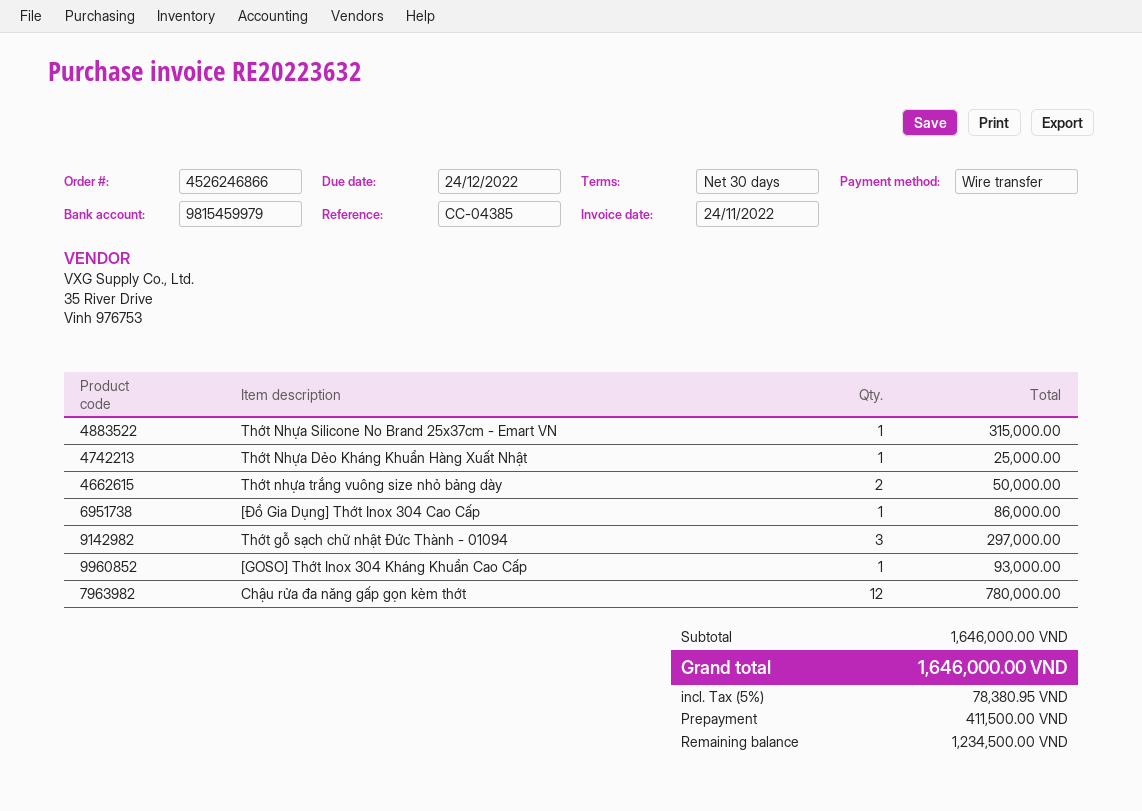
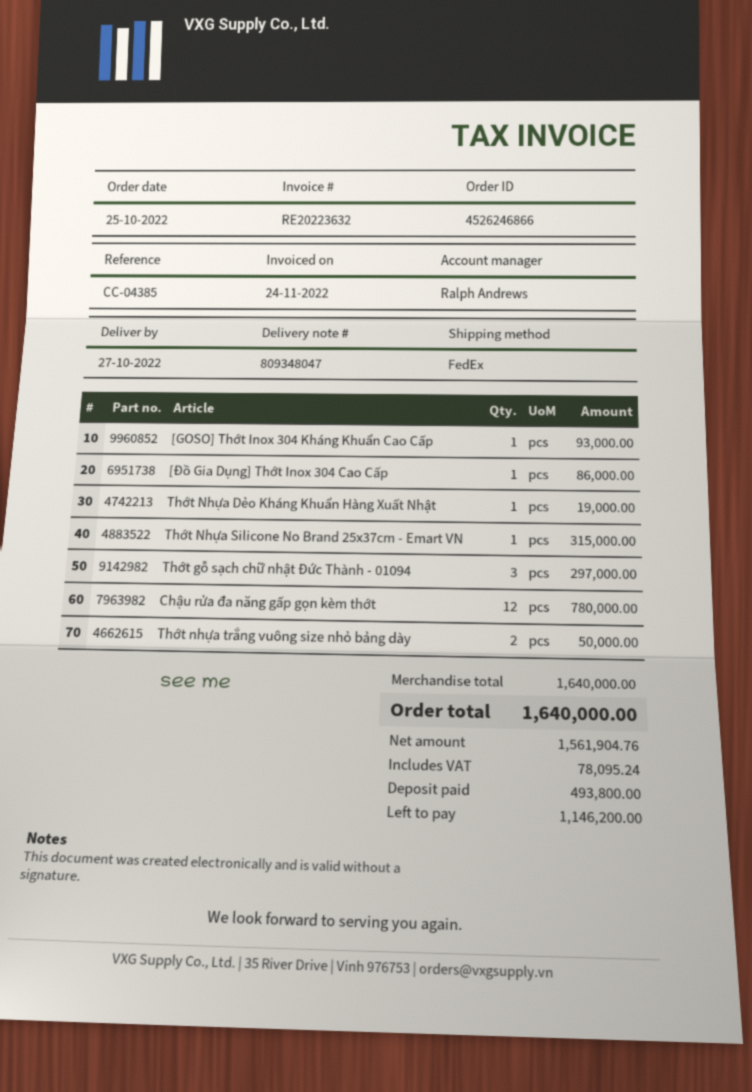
Thớt Nhựa Dẻo Kháng Khuẩn Hàng Xuất Nhật: 1 for 25000.00 -> 1 for 19000.00
subtotal: 1646000.00 -> 1640000.00
tax: 78380.95 -> 78095.24
total: 1646000.00 -> 1640000.00
deposit: 411500.00 -> 493800.00
balance: 1234500.00 -> 1146200.00

